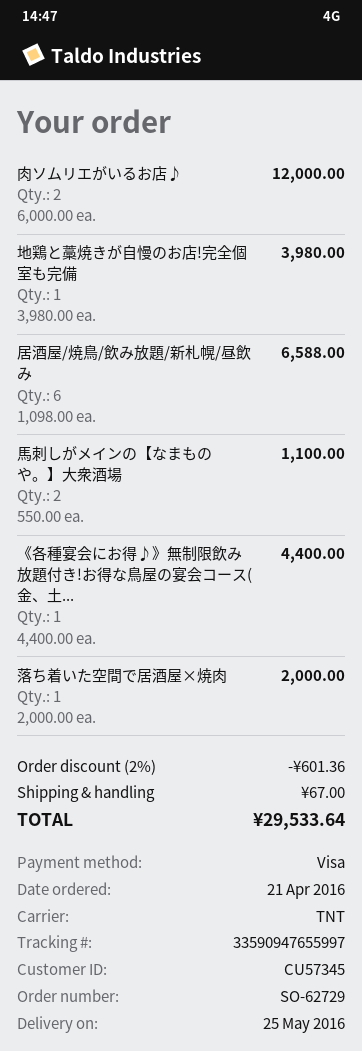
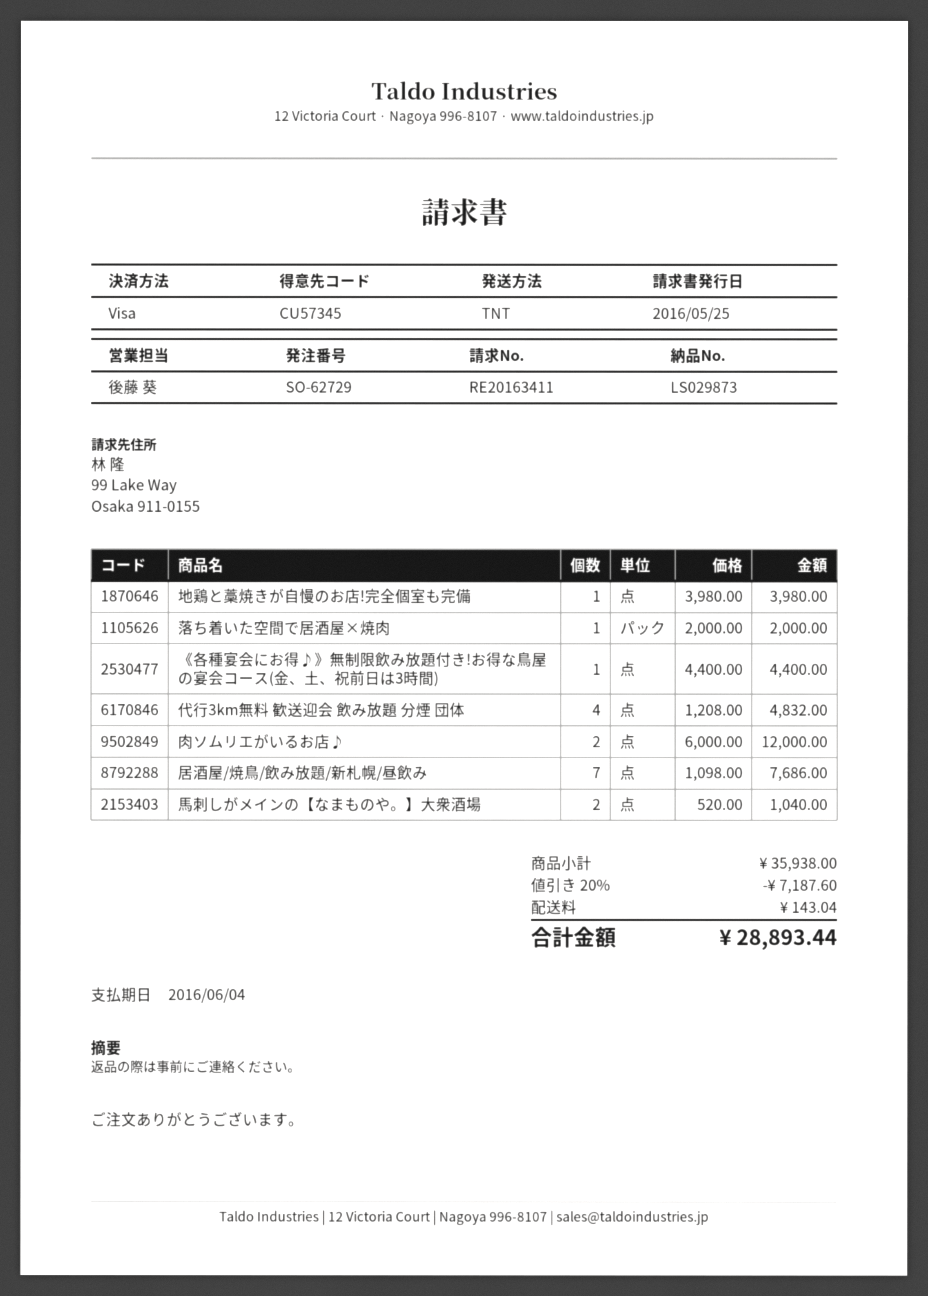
居酒屋/焼鳥/飲み放題/新札幌/昼飲み: 6 x 1098.00 = 6588.00 -> 7 x 1098.00 = 7686.00
馬刺しがメインの【なまものや。】大衆酒場: 2 x 550.00 = 1100.00 -> 2 x 520.00 = 1040.00
代行3km無料 歓送迎会 飲み放題 分煙 団体: none -> 4 x 1208.00 = 4832.00
discount: 2% = 601.36 -> 20% = 7187.60
shipping: 67.00 -> 143.04
total: 29533.64 -> 28893.44

